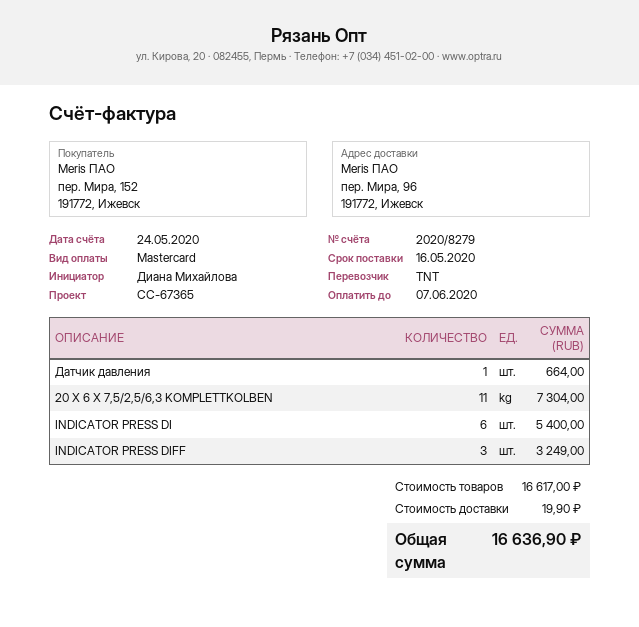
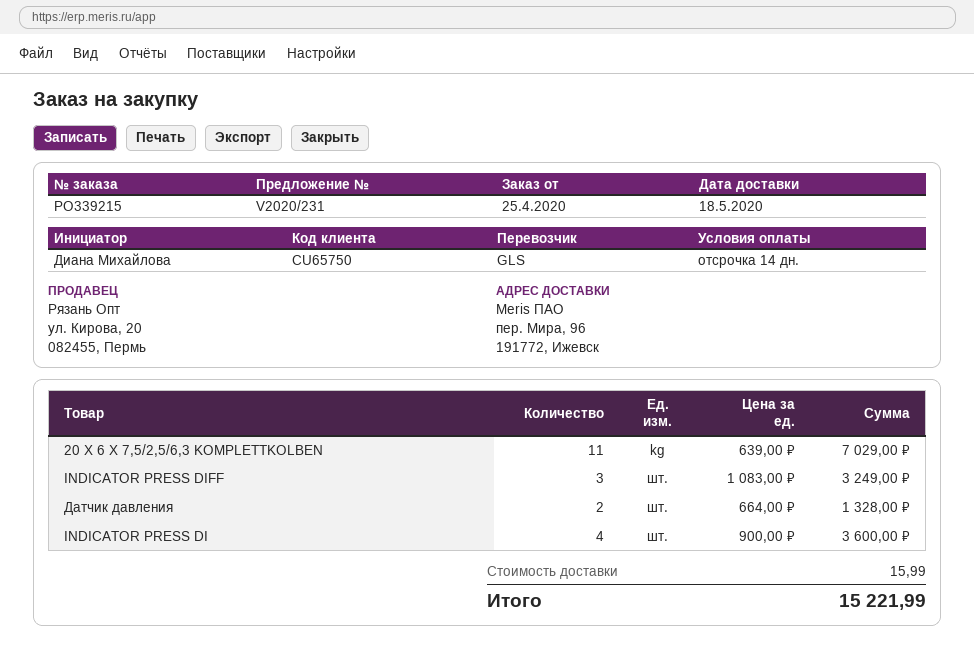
delivery date: 2020-05-16 -> 2020-05-18
shipping method: TNT -> GLS
Датчик давления: 1 for 664.00 -> 2 for 1328.00
20 X 6 X 7,5/2,5/6,3 KOMPLETTKOLBEN: 11 for 7304.00 -> 11 for 7029.00
INDICATOR PRESS DI: 6 for 5400.00 -> 4 for 3600.00
shipping: 19.90 -> 15.99
total: 16636.90 -> 15221.99

